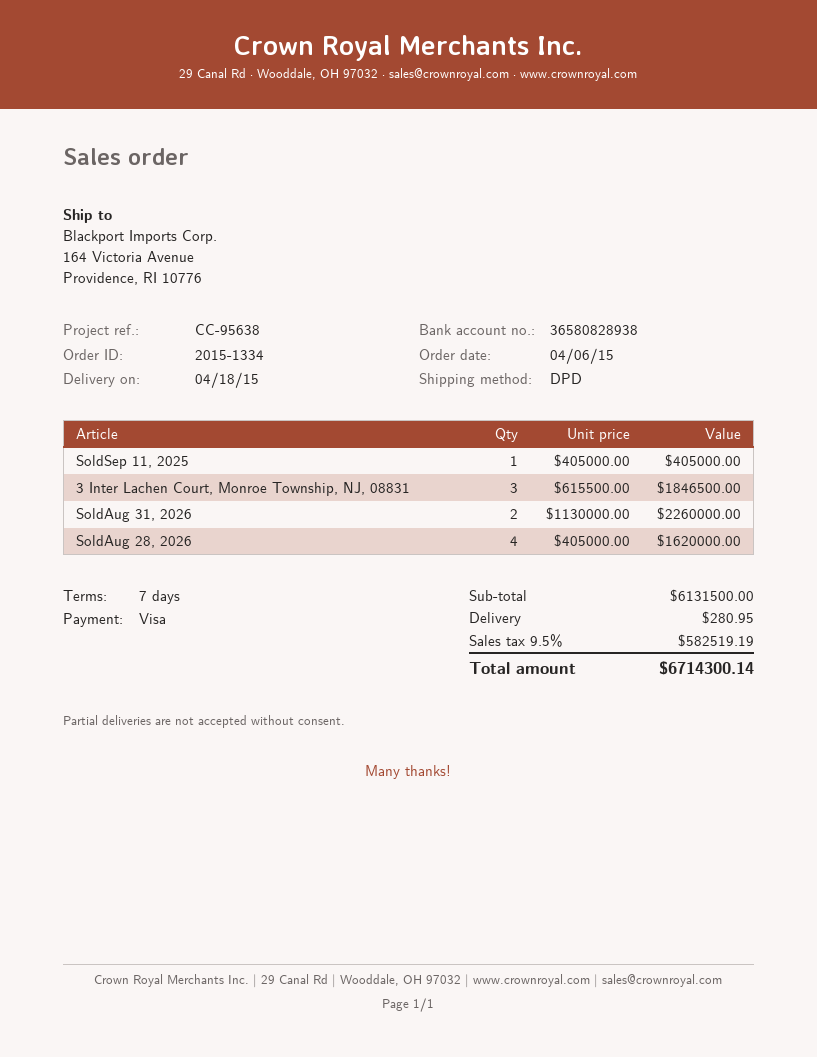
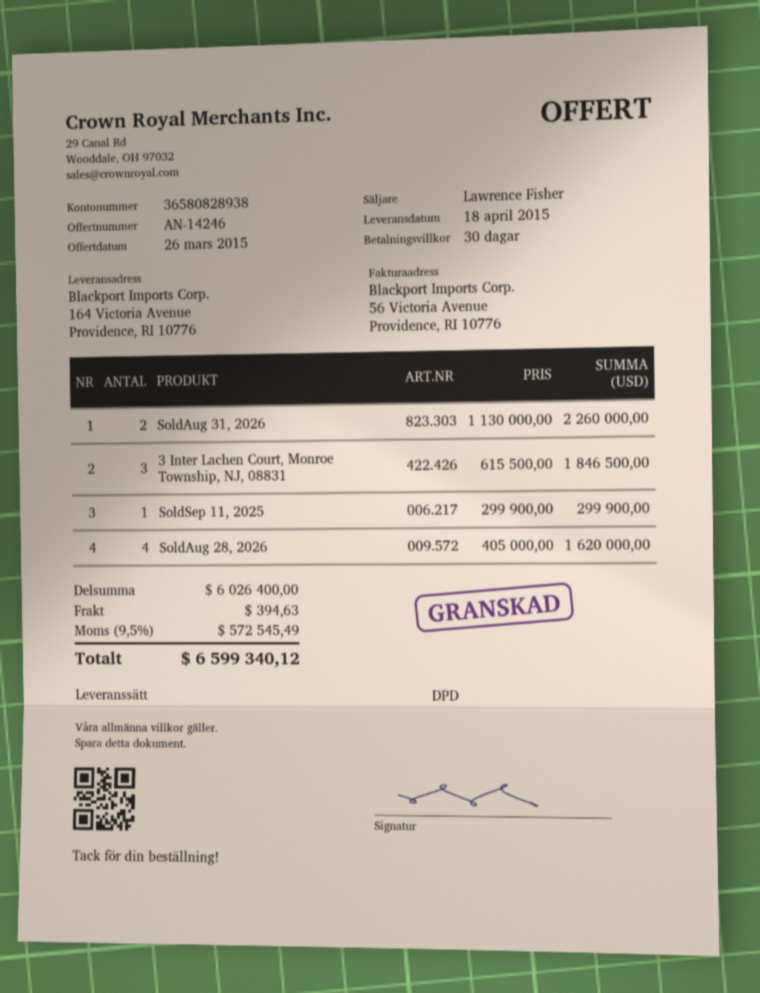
payment terms: 7 days -> 30 days
SoldSep 11, 2025: 1 x 405000.00 = 405000.00 -> 1 x 299900.00 = 299900.00
subtotal: 6131500.00 -> 6026400.00
shipping: 280.95 -> 394.63
tax: 9.5% = 582519.19 -> 9.5% = 572545.49
total: 6714300.14 -> 6599340.12

